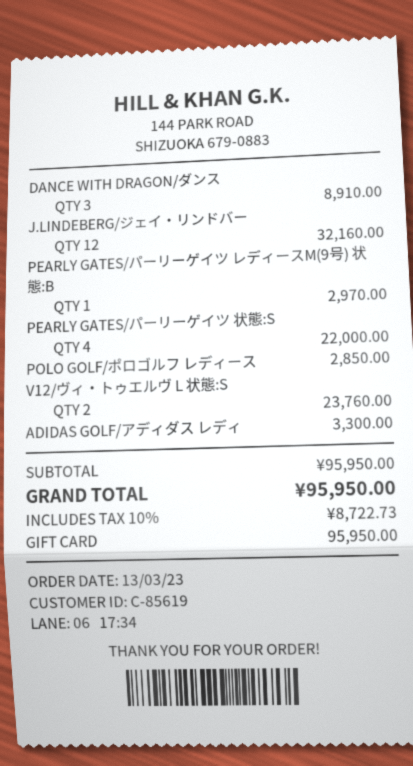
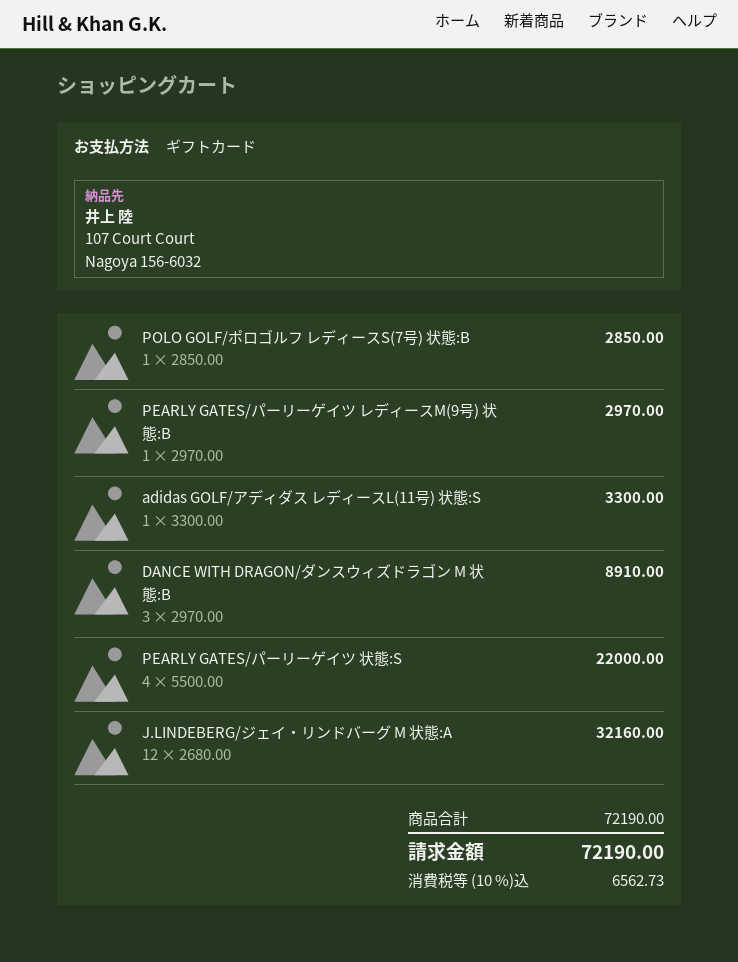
V12/ヴィ・トゥエルヴ L 状態:S: 2 for 23760.00 -> none
subtotal: 95950.00 -> 72190.00
tax: 10% = 8722.73 -> 10% = 6562.73
total: 95950.00 -> 72190.00

